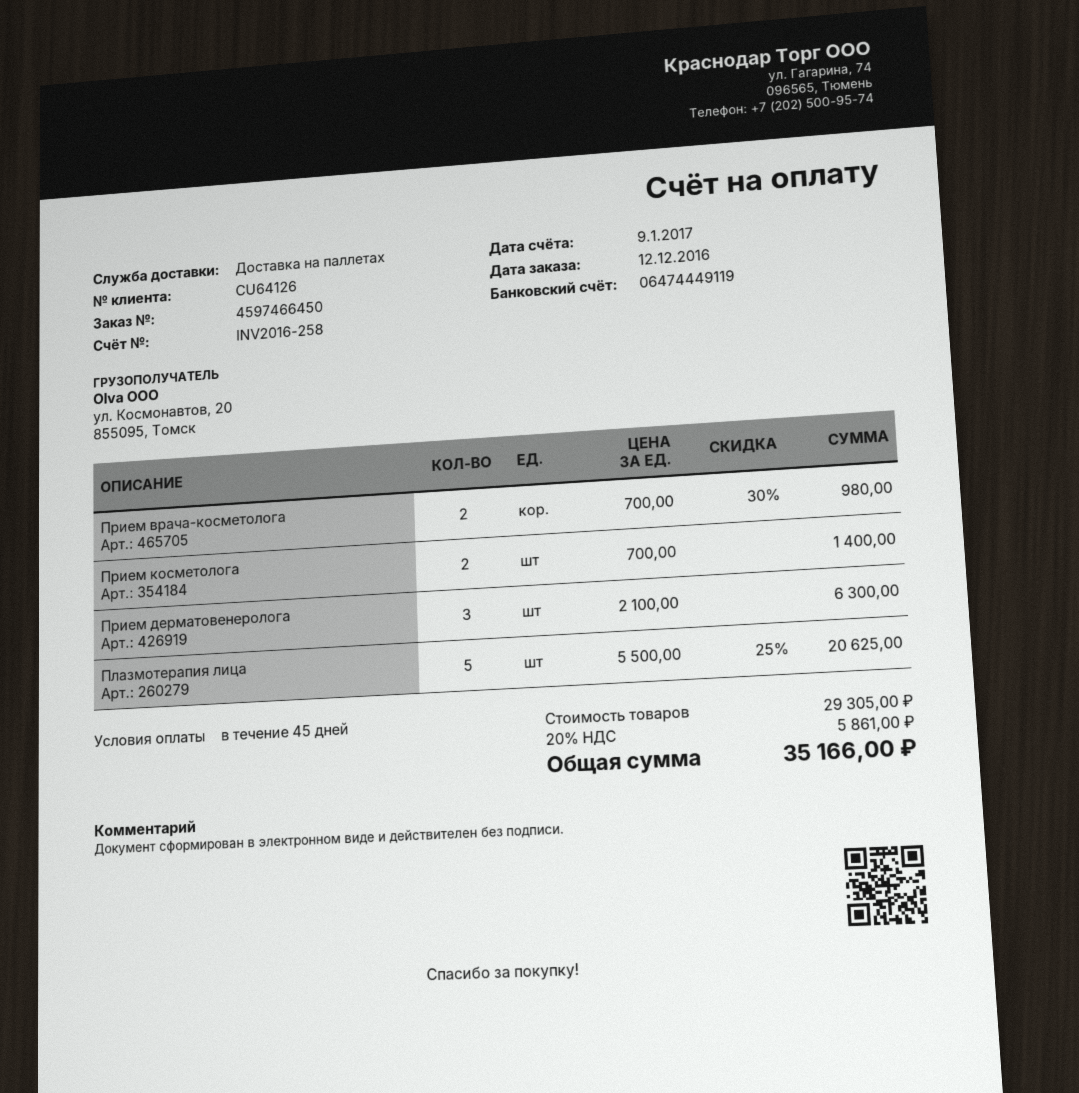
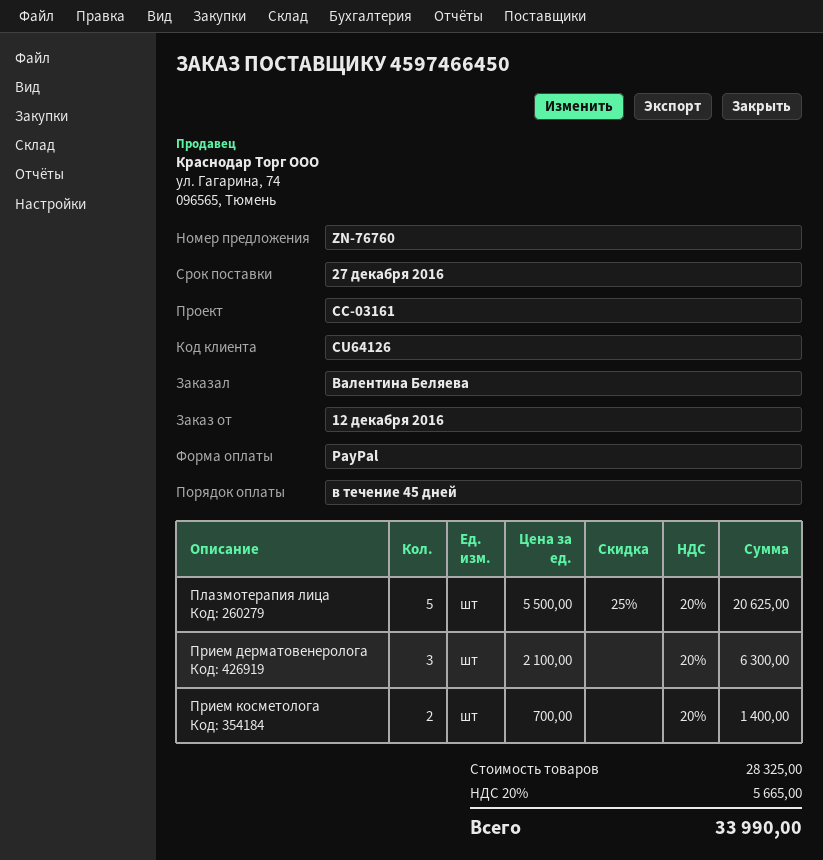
Прием врача-косметолога: 2 x 700.00 - 30% = 980.00 -> none
subtotal: 29305.00 -> 28325.00
tax: 20% = 5861.00 -> 20% = 5665.00
total: 35166.00 -> 33990.00

